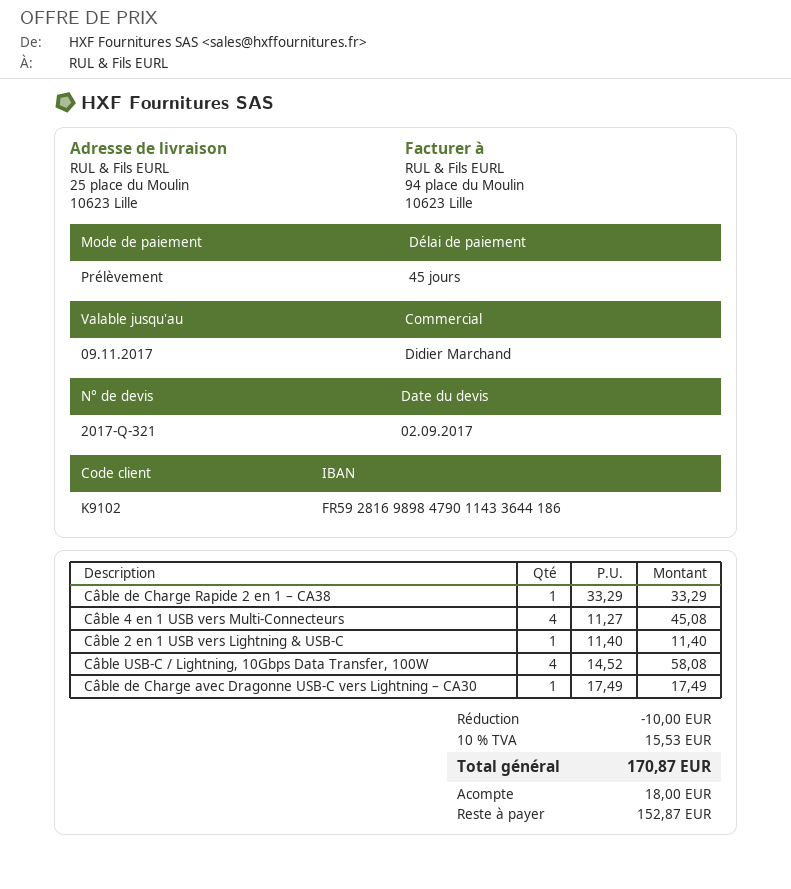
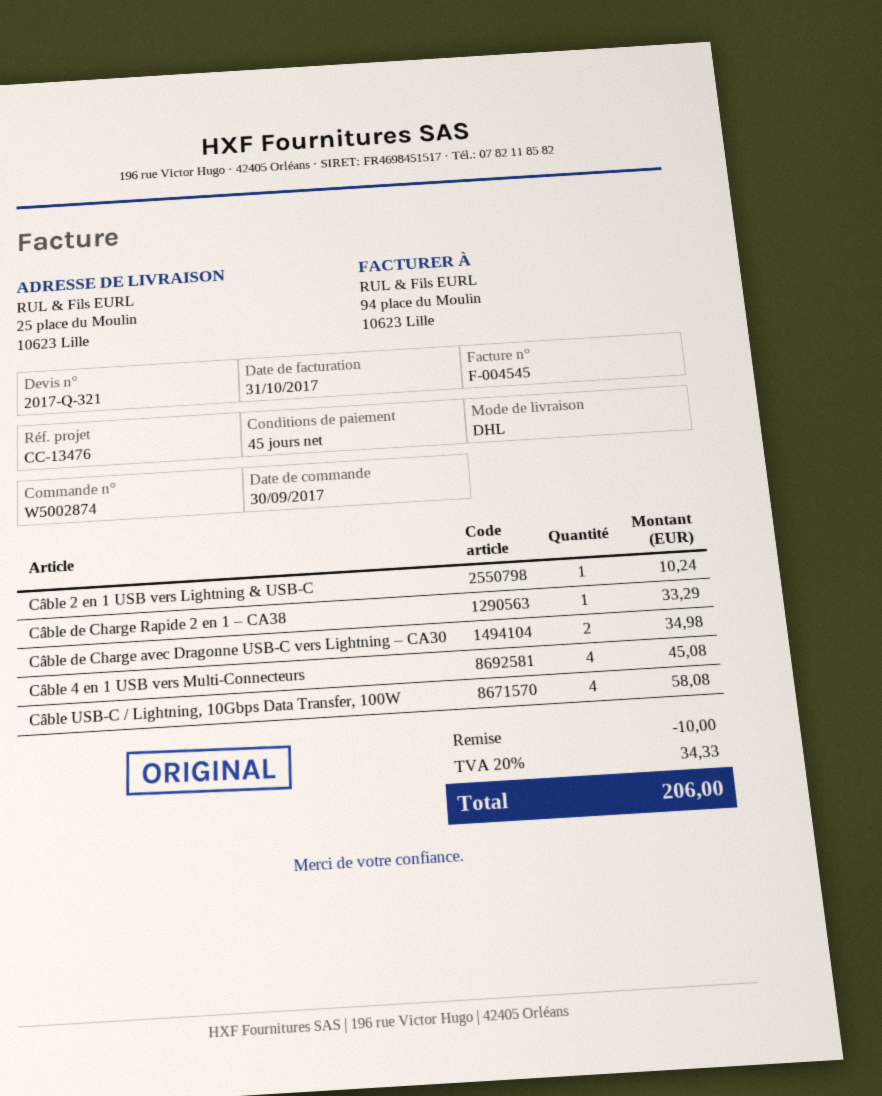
Câble 2 en 1 USB vers Lightning & USB-C: 1 for 11.40 -> 1 for 10.24
Câble de Charge avec Dragonne USB-C vers Lightning – CA30: 1 for 17.49 -> 2 for 34.98
tax: 10% = 15.53 -> 20% = 34.33
total: 170.87 -> 206.00

